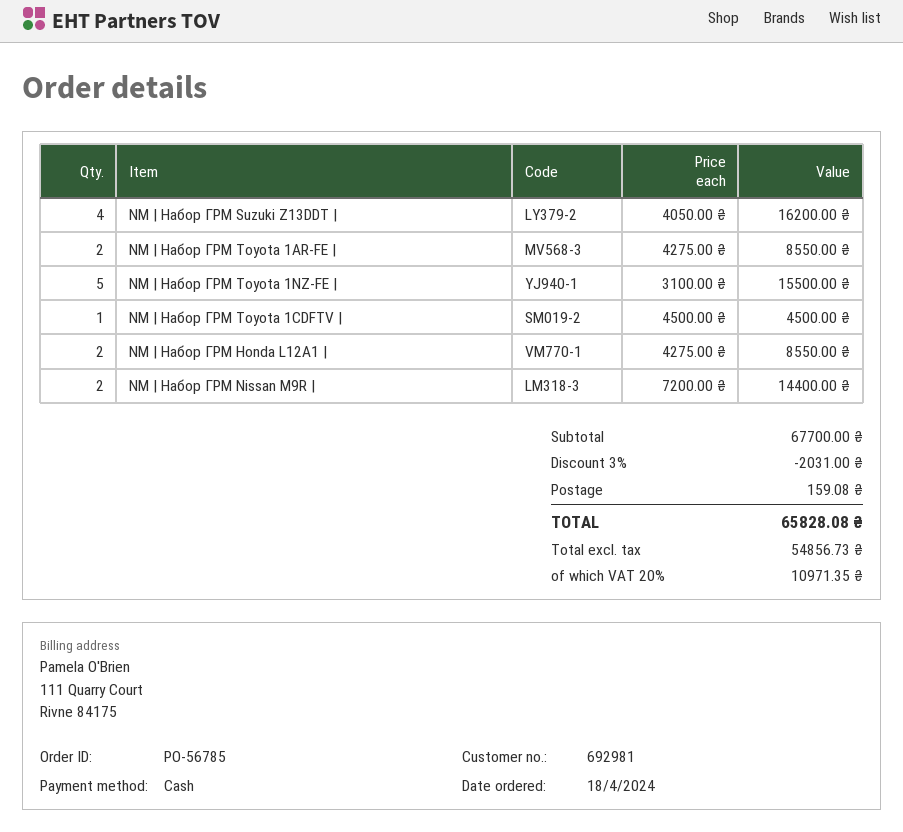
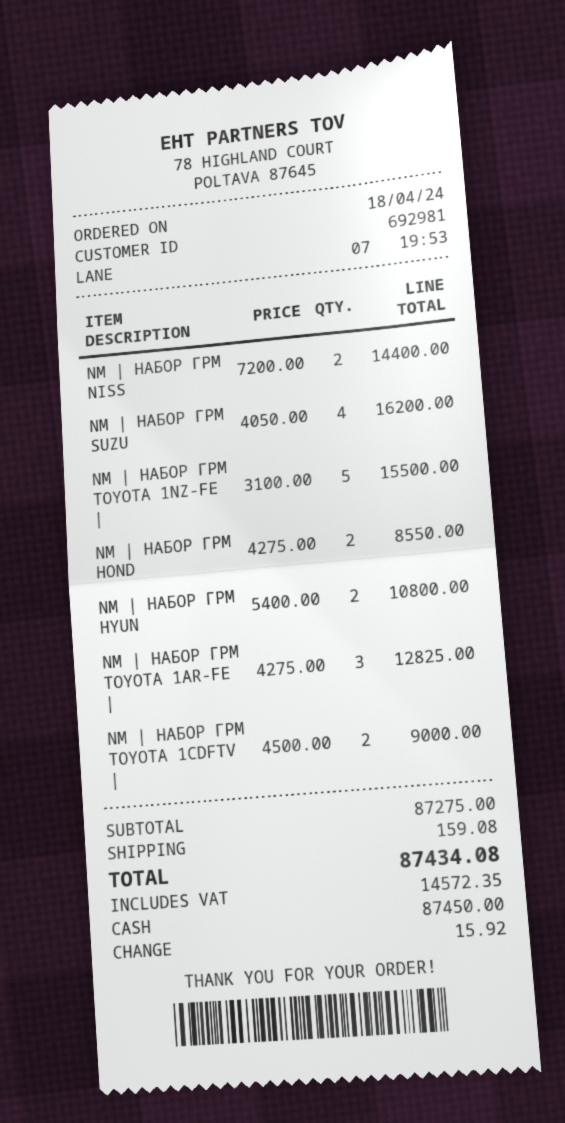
NM | Набор ГРМ Toyota 1AR-FE |: 2 x 4275.00 = 8550.00 -> 3 x 4275.00 = 12825.00
NM | Набор ГРМ Toyota 1CDFTV |: 1 x 4500.00 = 4500.00 -> 2 x 4500.00 = 9000.00
NM | НАБОР ГРМ HYUN: none -> 2 x 5400.00 = 10800.00
subtotal: 67700.00 -> 87275.00
discount: 3% = 2031.00 -> none
tax: 10971.35 -> 14572.35
total: 65828.08 -> 87434.08

